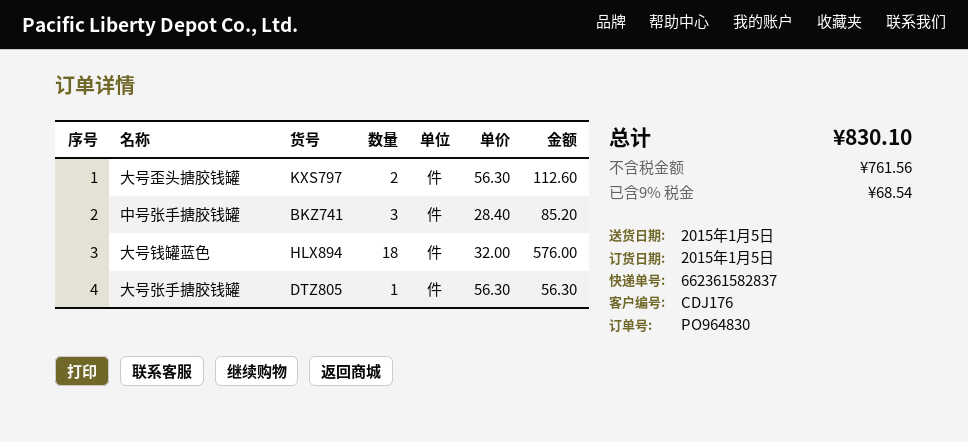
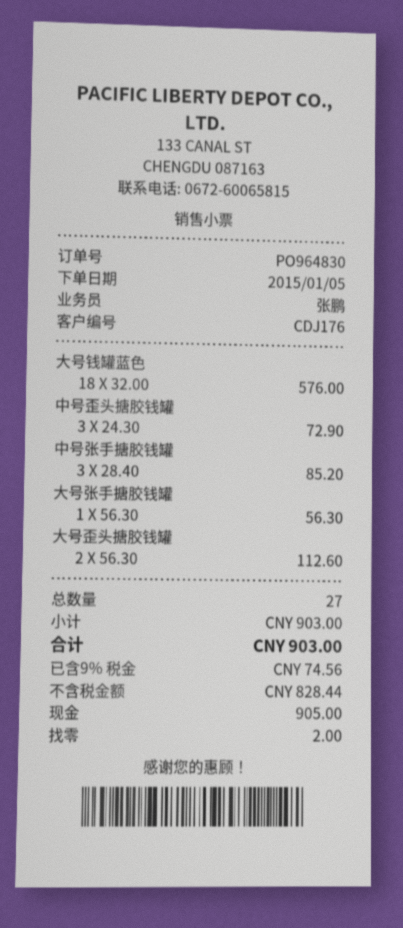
中号歪头搪胶钱罐: none -> 3 x 24.30 = 72.90
net: 761.56 -> 828.44
tax: 9% = 68.54 -> 9% = 74.56
total: 830.10 -> 903.00

